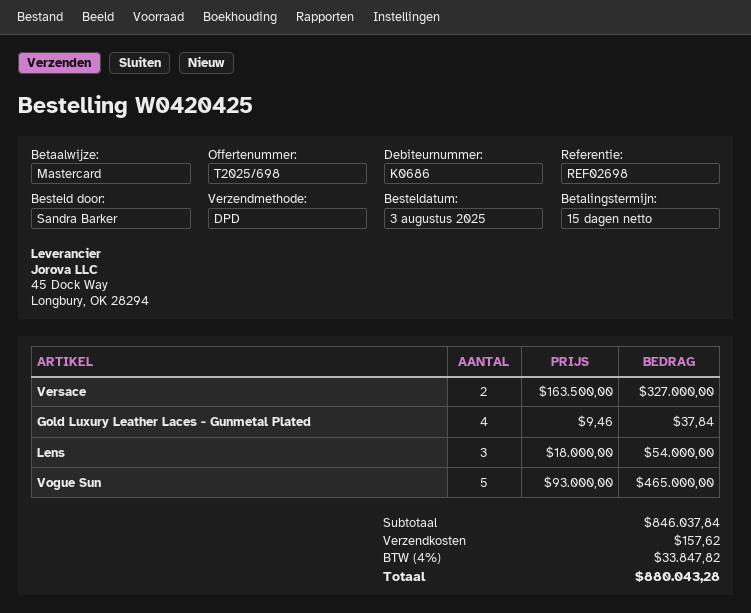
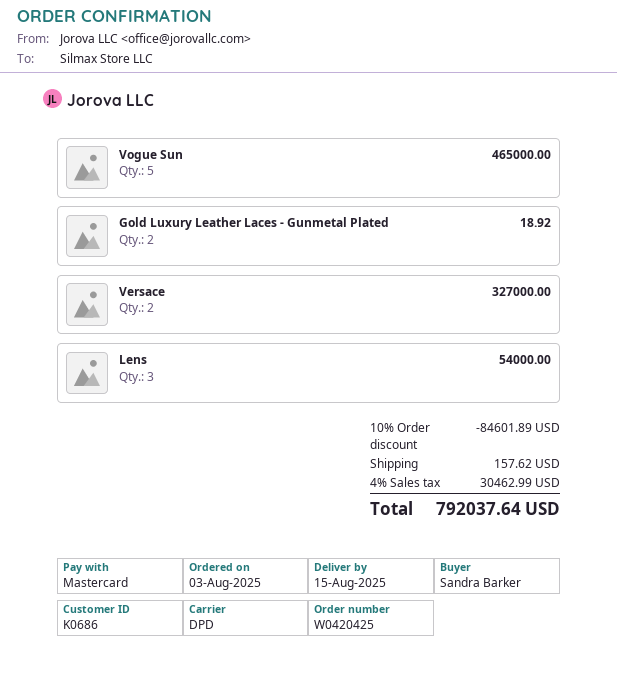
Gold Luxury Leather Laces - Gunmetal Plated: 4 for 37.84 -> 2 for 18.92
discount: none -> 10% = 84601.89
tax: 4% = 33847.82 -> 4% = 30462.99
total: 880043.28 -> 792037.64

